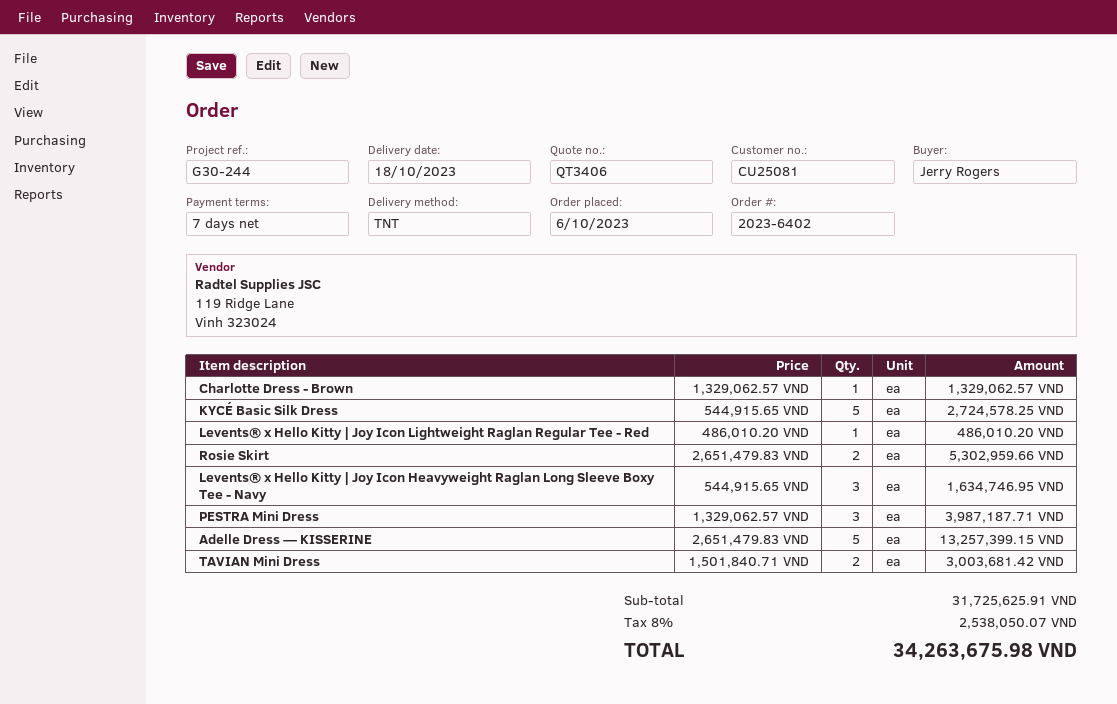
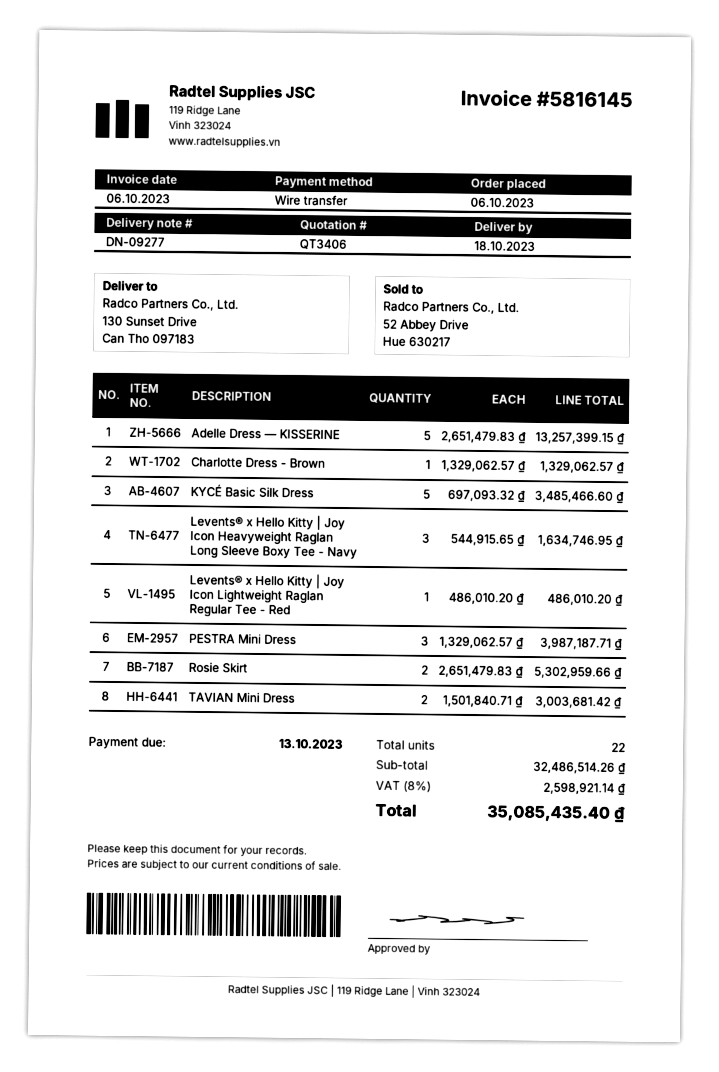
KYCÉ Basic Silk Dress: 5 x 544915.65 = 2724578.25 -> 5 x 697093.32 = 3485466.60
subtotal: 31725625.91 -> 32486514.26
tax: 8% = 2538050.07 -> 8% = 2598921.14
total: 34263675.98 -> 35085435.40

